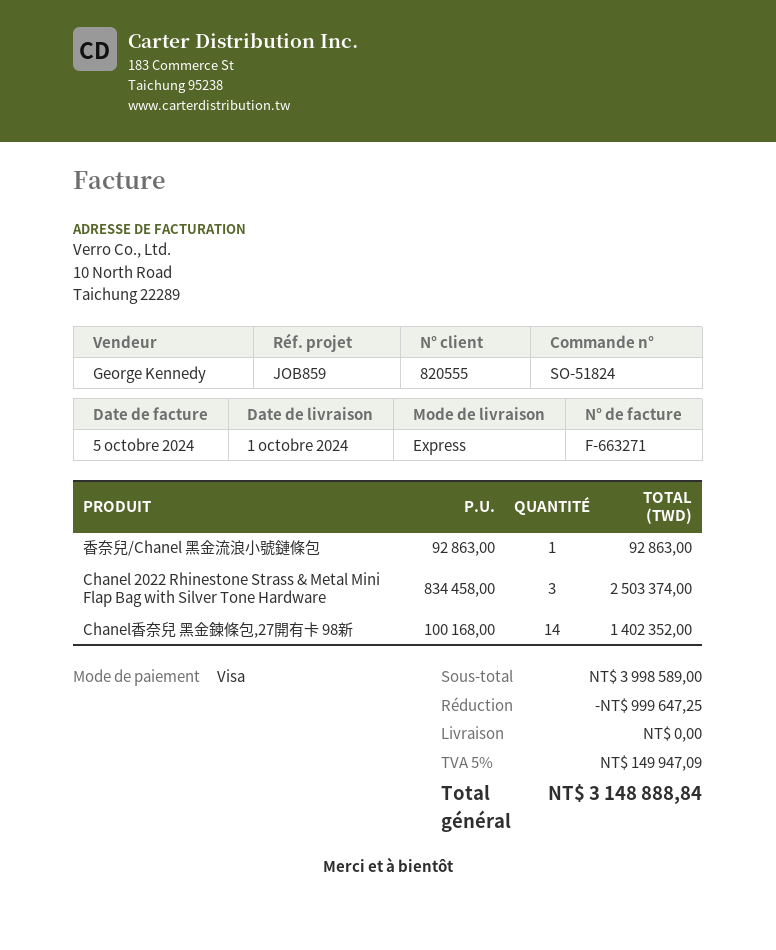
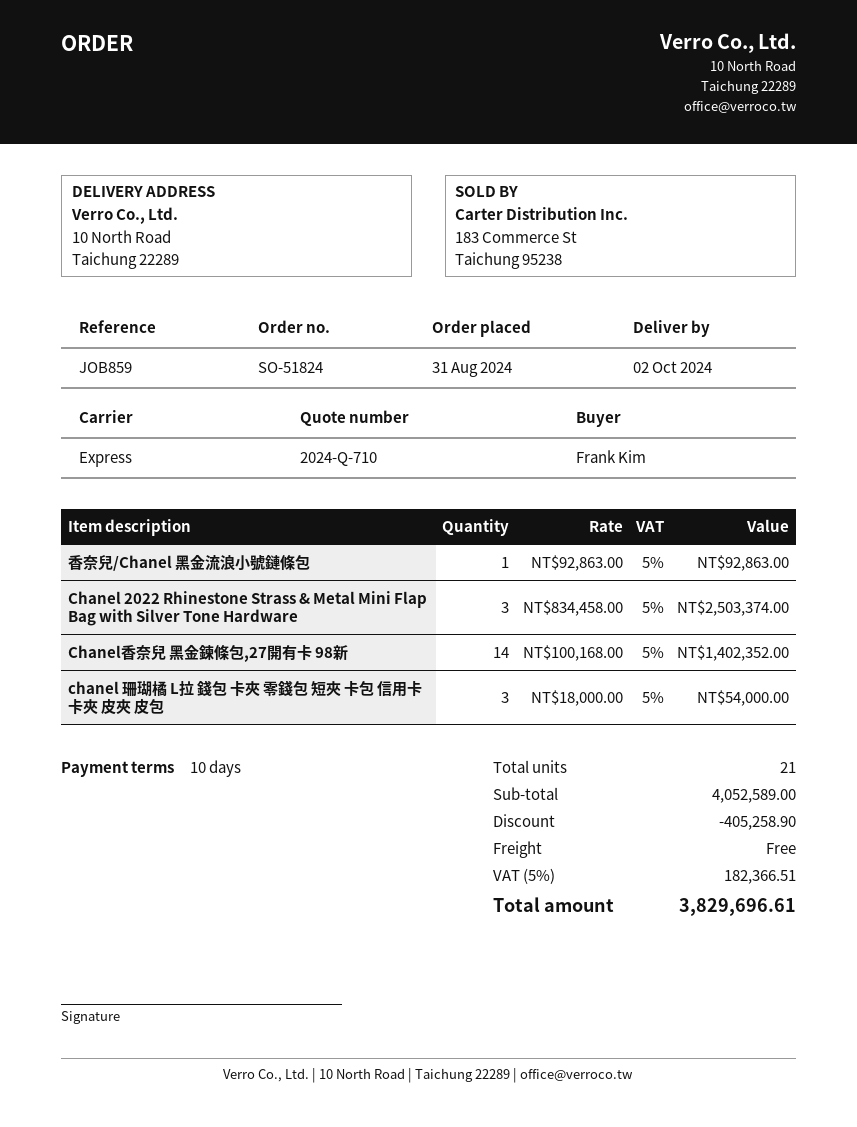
delivery date: 2024-10-01 -> 2024-10-02
chanel 珊瑚橘 L拉 錢包 卡夾 零錢包 短夾 卡包 信用卡卡夾 皮夾 皮包: none -> 3 x 18000.00 = 54000.00
subtotal: 3998589.00 -> 4052589.00
discount: 999647.25 -> 405258.90
tax: 5% = 149947.09 -> 5% = 182366.51
total: 3148888.84 -> 3829696.61

